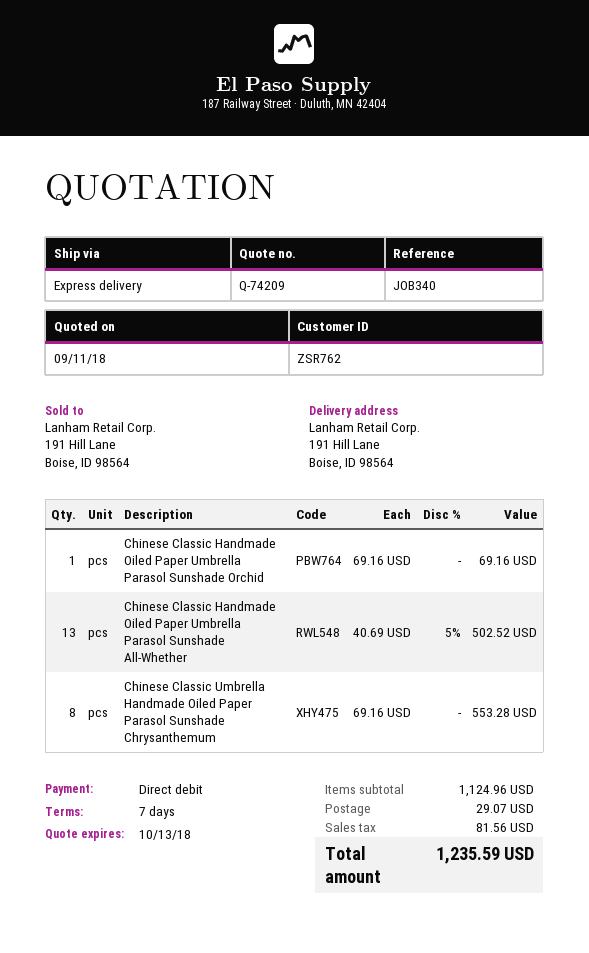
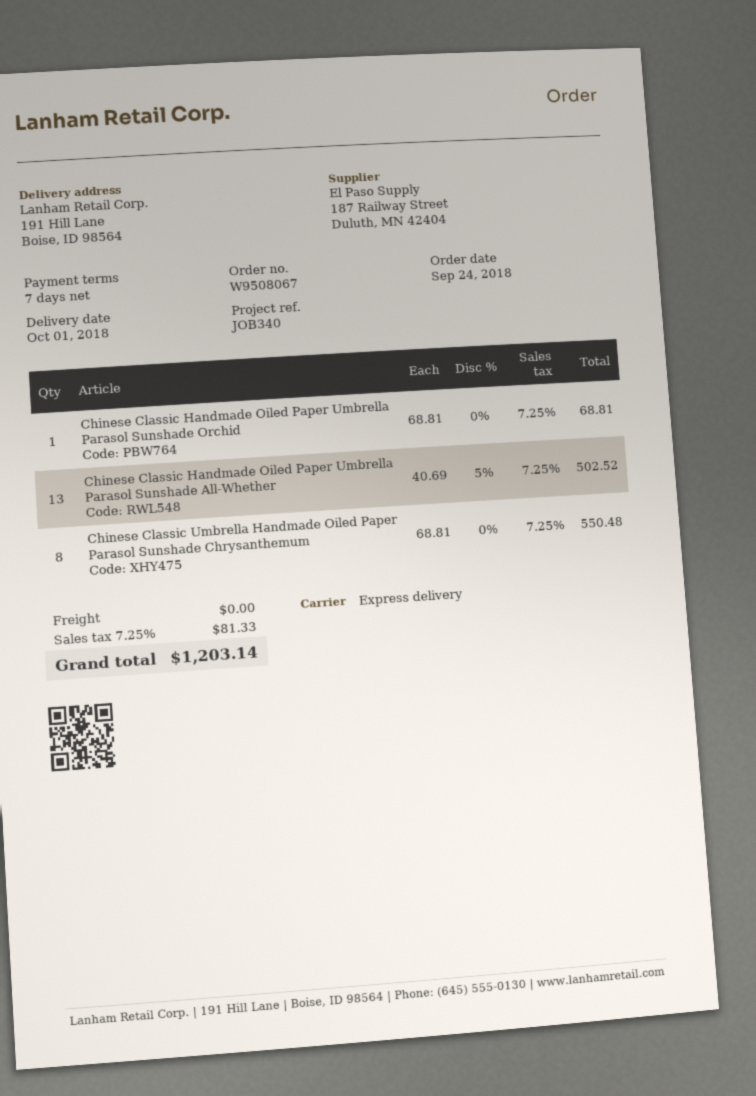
Chinese Classic Handmade Oiled Paper Umbrella Parasol Sunshade Orchid: 1 x 69.16 = 69.16 -> 1 x 68.81 = 68.81
Chinese Classic Umbrella Handmade Oiled Paper Parasol Sunshade Chrysanthemum: 8 x 69.16 = 553.28 -> 8 x 68.81 = 550.48
shipping: 29.07 -> 0.00
tax: 81.56 -> 81.33
total: 1235.59 -> 1203.14

